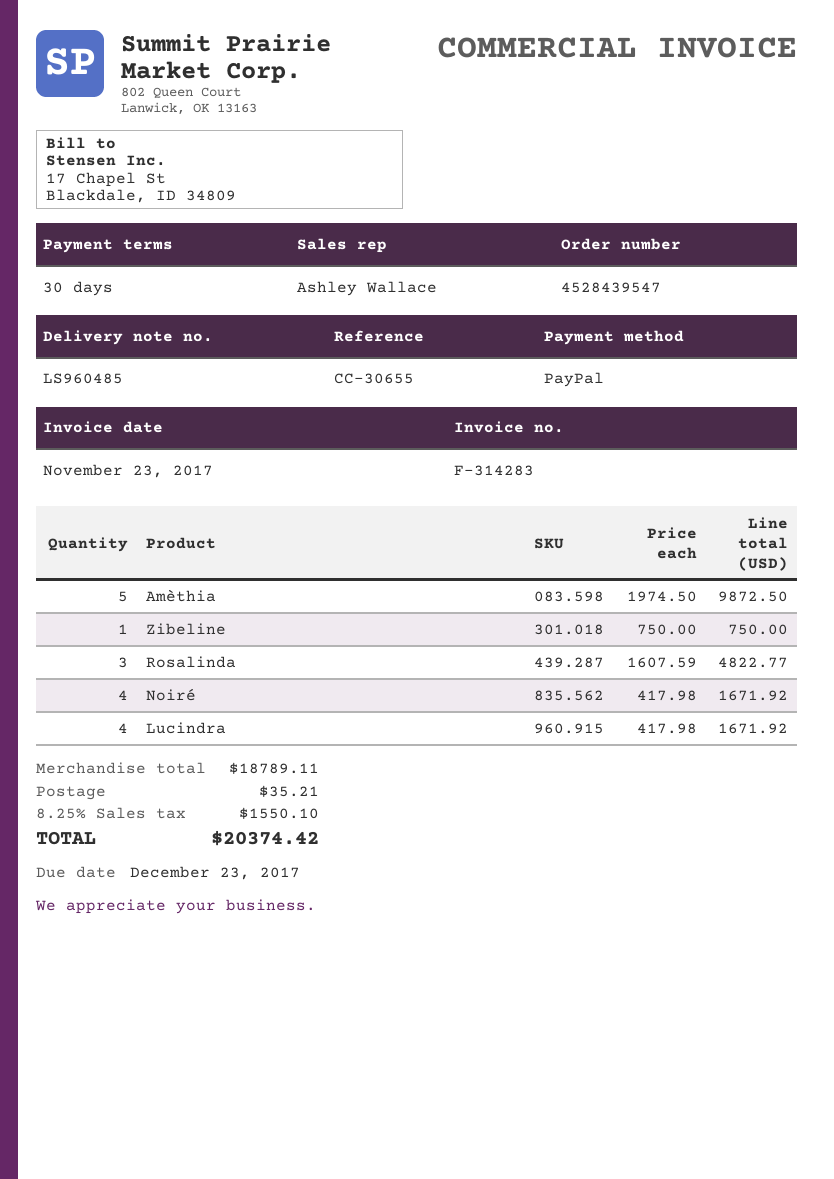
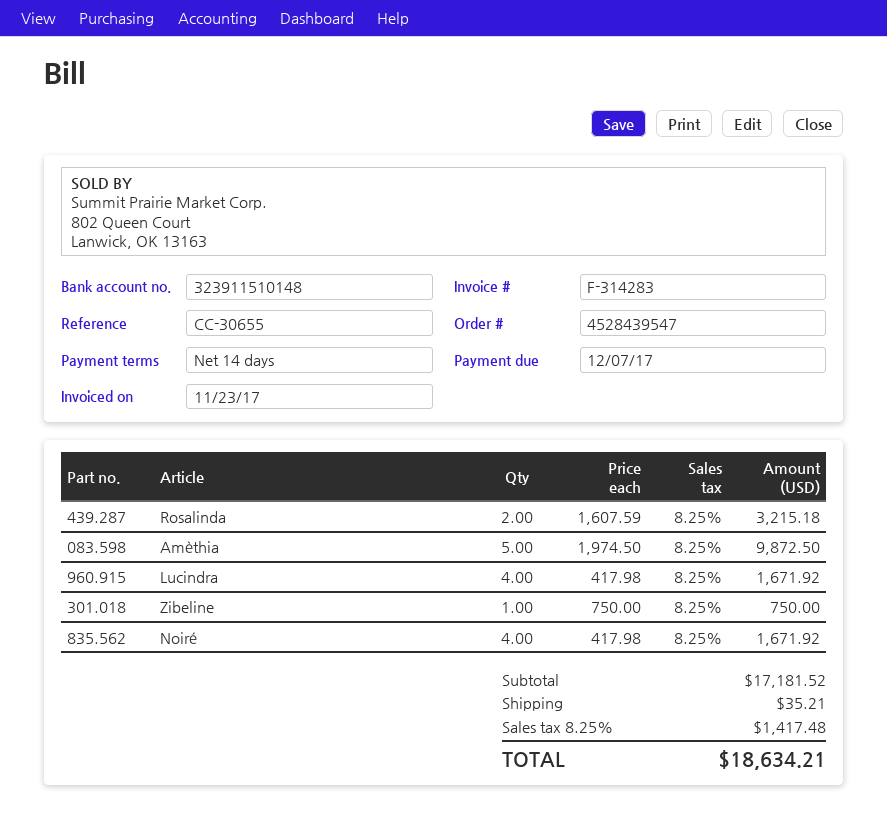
payment terms: 30 days -> 14 days
due date: 2017-12-23 -> 2017-12-07
Rosalinda: 3 x 1607.59 = 4822.77 -> 2 x 1607.59 = 3215.18
subtotal: 18789.11 -> 17181.52
tax: 8.25% = 1550.10 -> 8.25% = 1417.48
total: 20374.42 -> 18634.21

